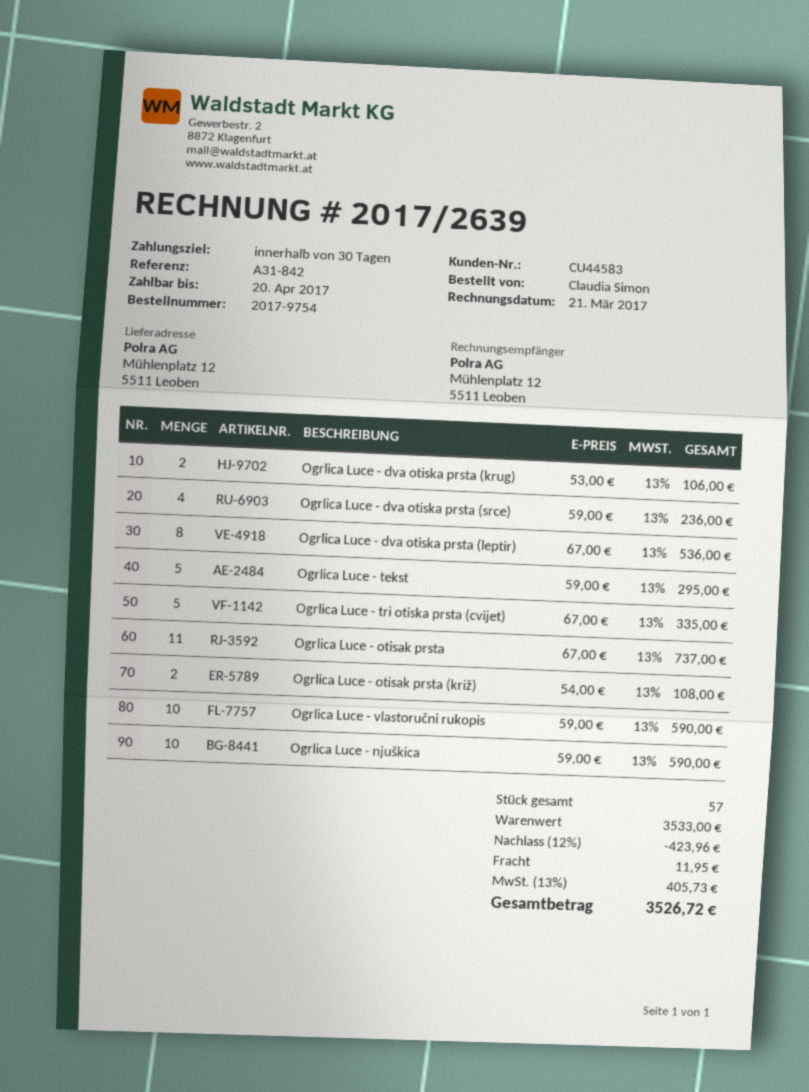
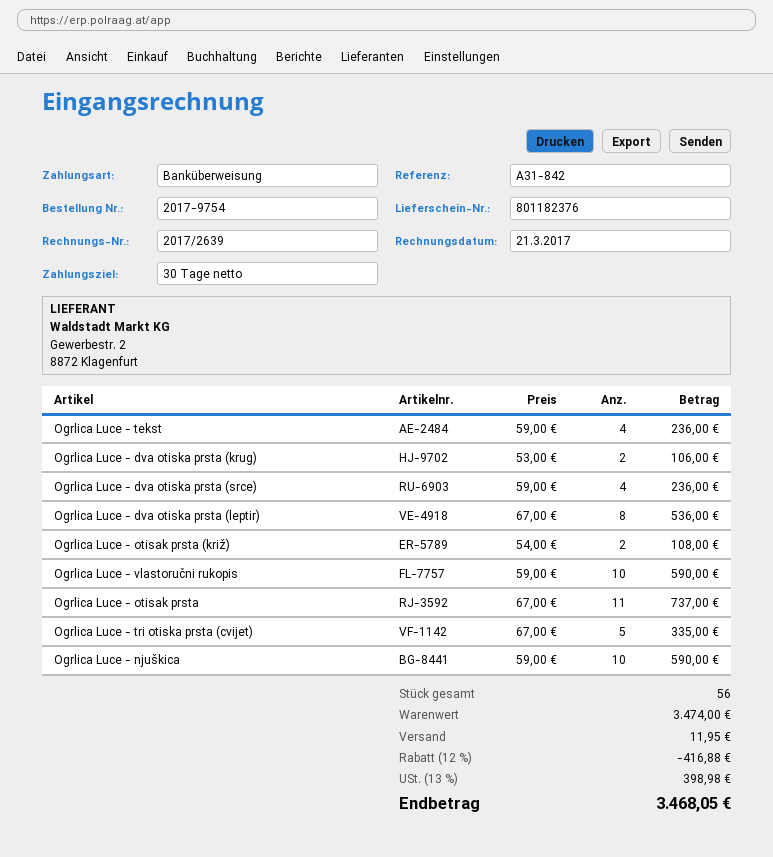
Ogrlica Luce - tekst: 5 x 59.00 = 295.00 -> 4 x 59.00 = 236.00
total quantity: 57 -> 56
subtotal: 3533.00 -> 3474.00
discount: 12% = 423.96 -> 12% = 416.88
tax: 13% = 405.73 -> 13% = 398.98
total: 3526.72 -> 3468.05

